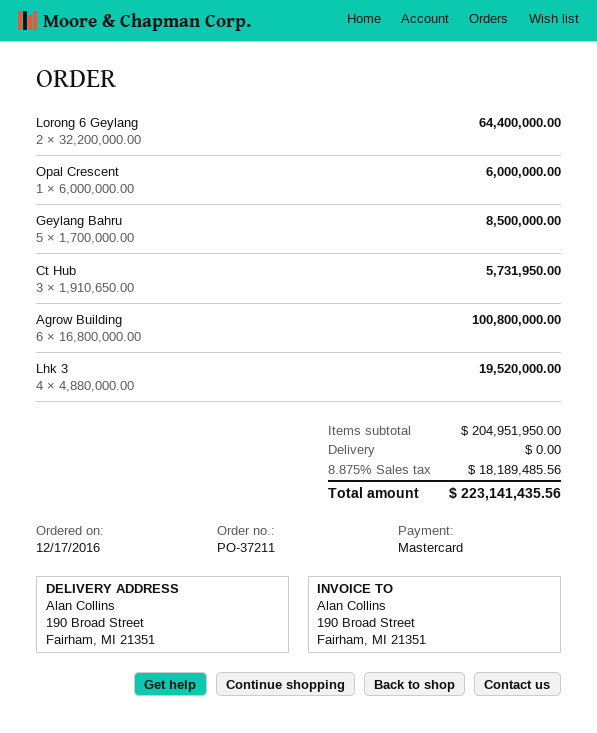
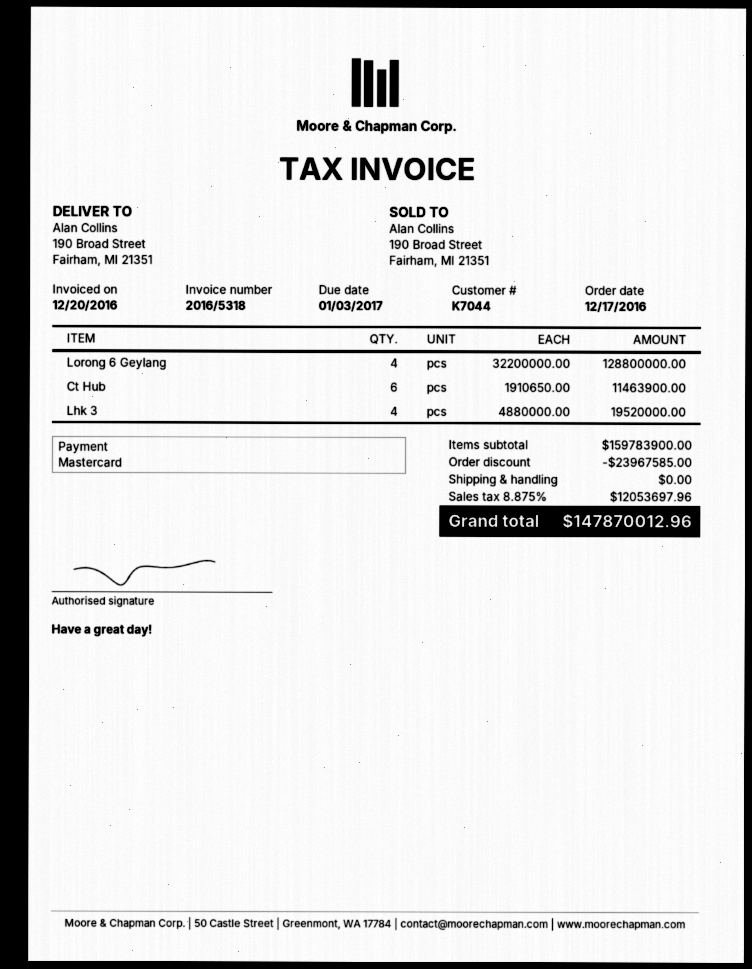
Lorong 6 Geylang: 2 x 32200000.00 = 64400000.00 -> 4 x 32200000.00 = 128800000.00
Opal Crescent: 1 x 6000000.00 = 6000000.00 -> none
Geylang Bahru: 5 x 1700000.00 = 8500000.00 -> none
Ct Hub: 3 x 1910650.00 = 5731950.00 -> 6 x 1910650.00 = 11463900.00
Agrow Building: 6 x 16800000.00 = 100800000.00 -> none
subtotal: 204951950.00 -> 159783900.00
discount: none -> 23967585.00
tax: 8.875% = 18189485.56 -> 8.875% = 12053697.96
total: 223141435.56 -> 147870012.96

